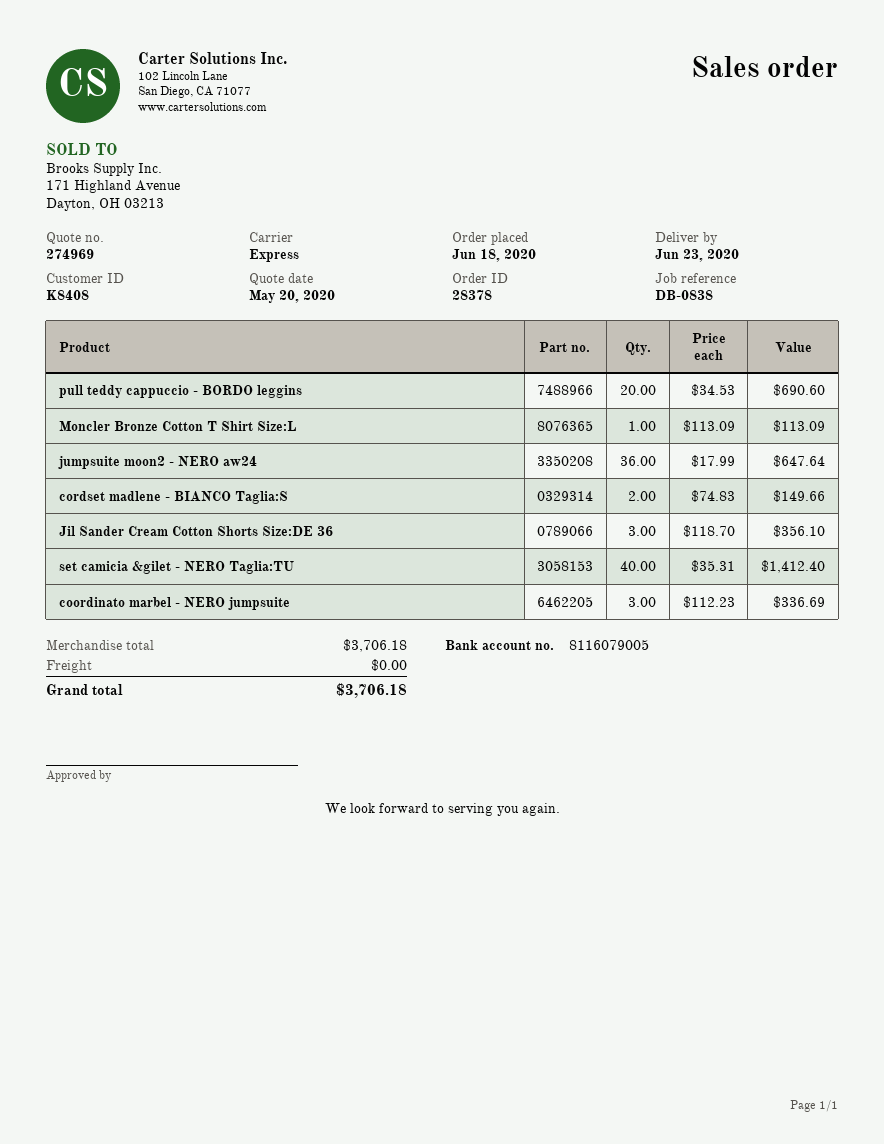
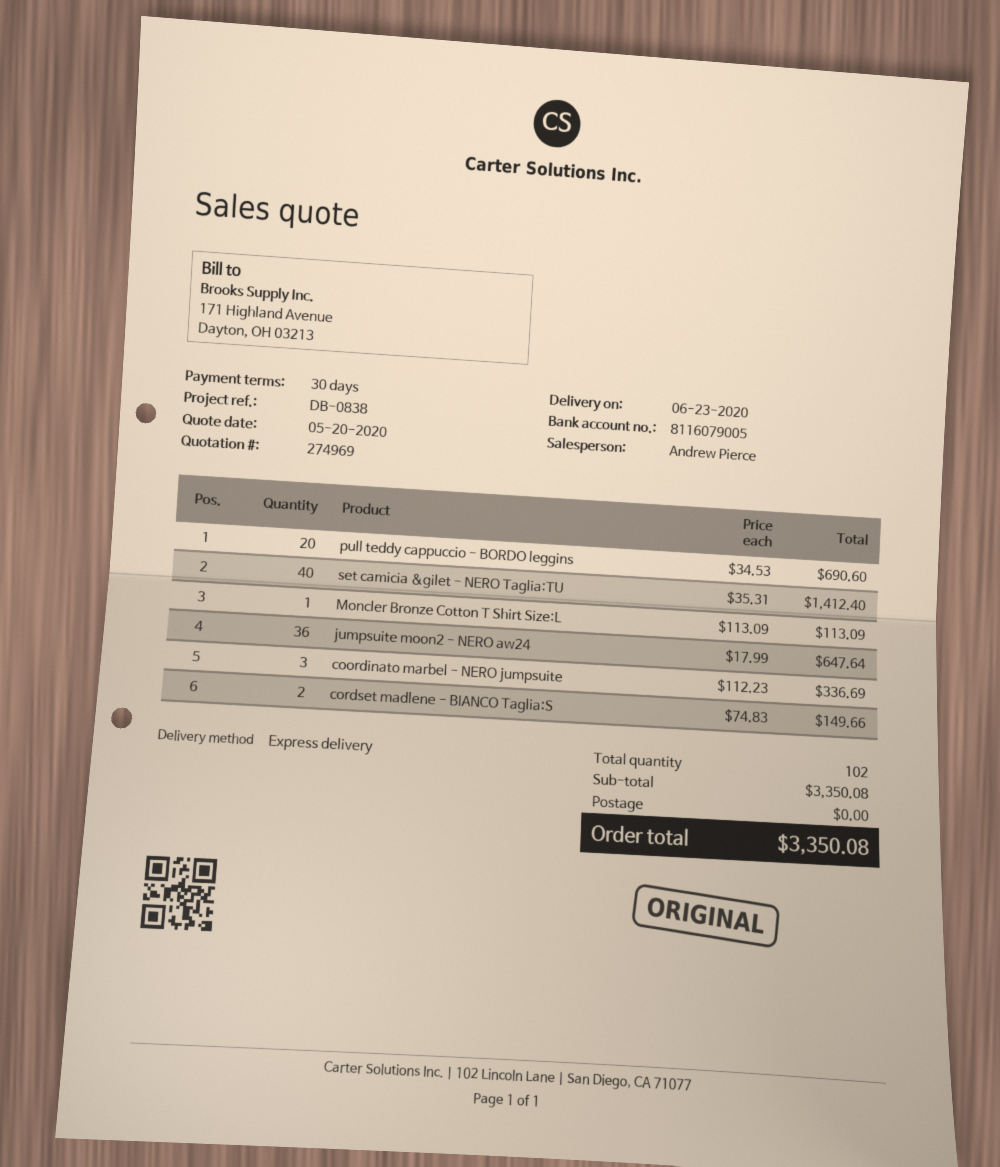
Jil Sander Cream Cotton Shorts Size:DE 36: 3 x 118.70 = 356.10 -> none
subtotal: 3706.18 -> 3350.08
total: 3706.18 -> 3350.08

